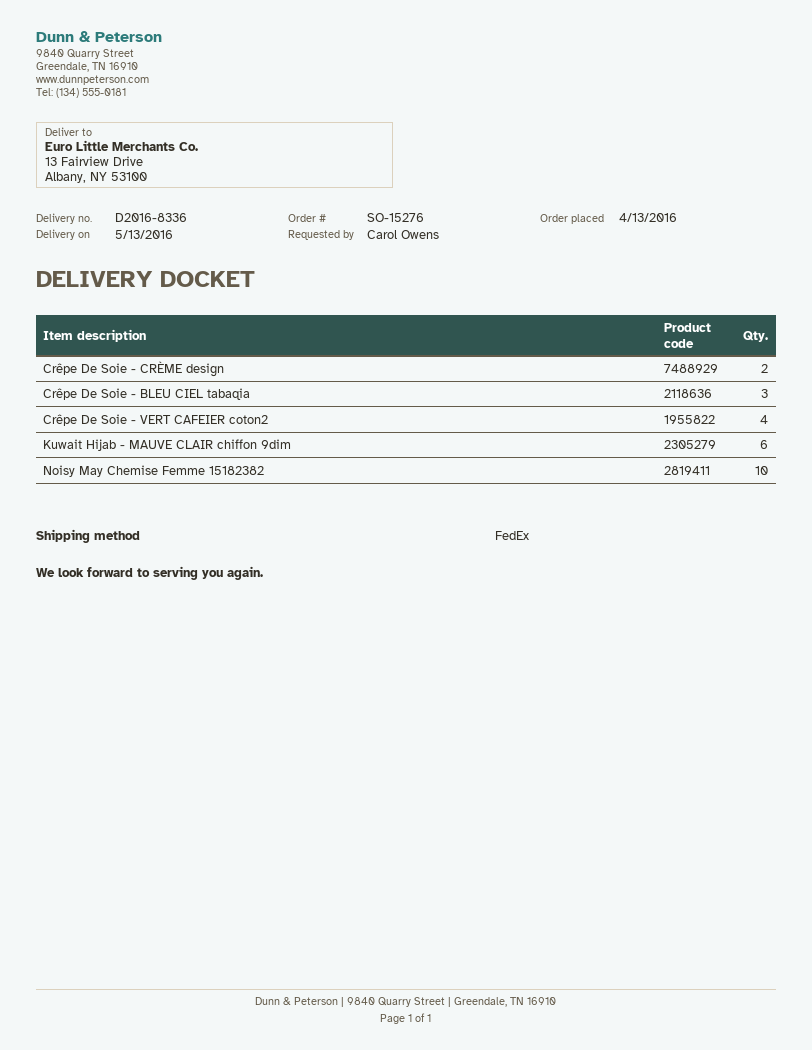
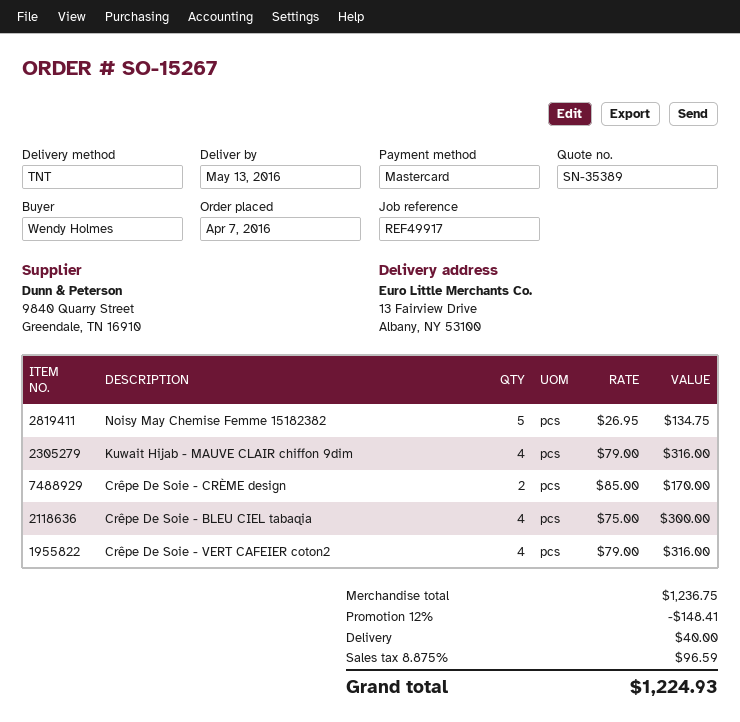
order number: SO-15276 -> SO-15267
order date: 2016-04-13 -> 2016-04-07
ordered by: Carol Owens -> Wendy Holmes
shipping method: FedEx -> TNT
Crêpe De Soie - BLEU CIEL tabaqia: 3 -> 4
Kuwait Hijab - MAUVE CLAIR chiffon 9dim: 6 -> 4
Noisy May Chemise Femme 15182382: 10 -> 5

